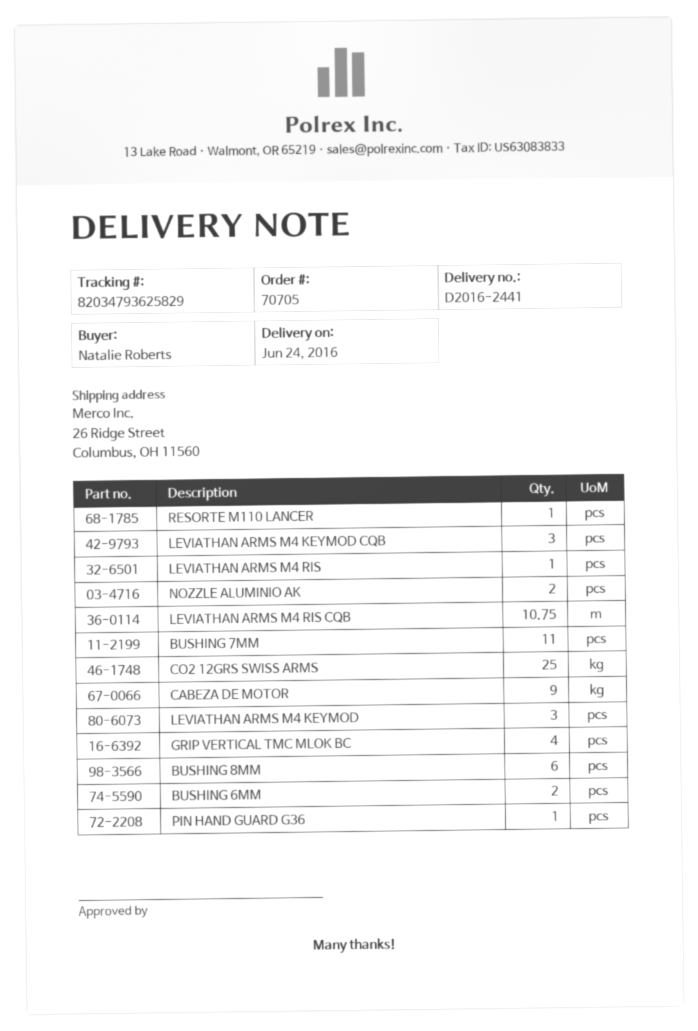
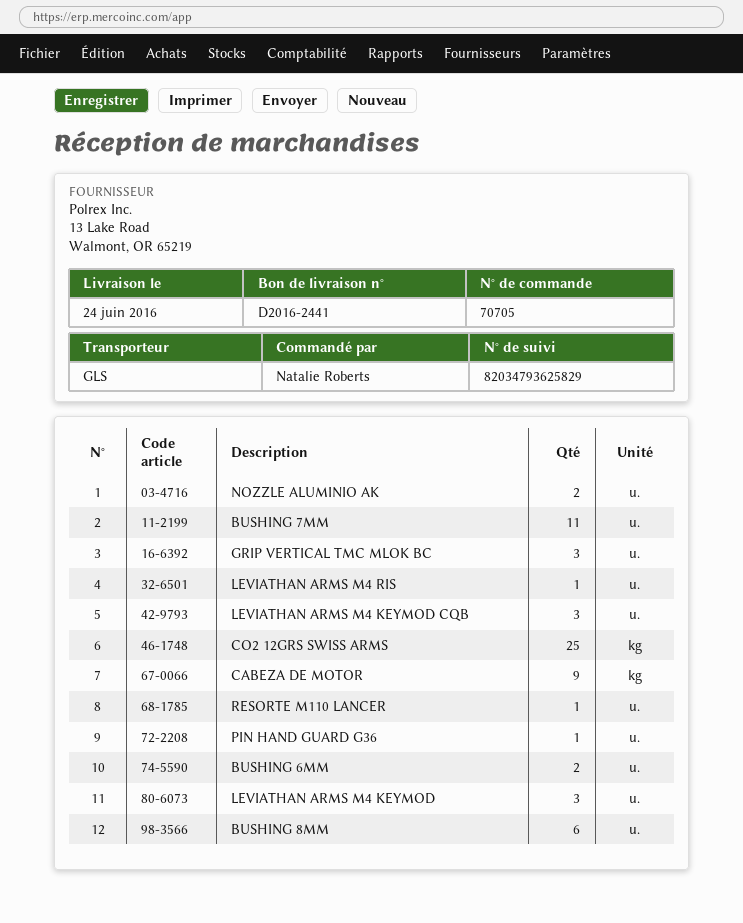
LEVIATHAN ARMS M4 RIS CQB: 10.75 -> none
GRIP VERTICAL TMC MLOK BC: 4 -> 3

